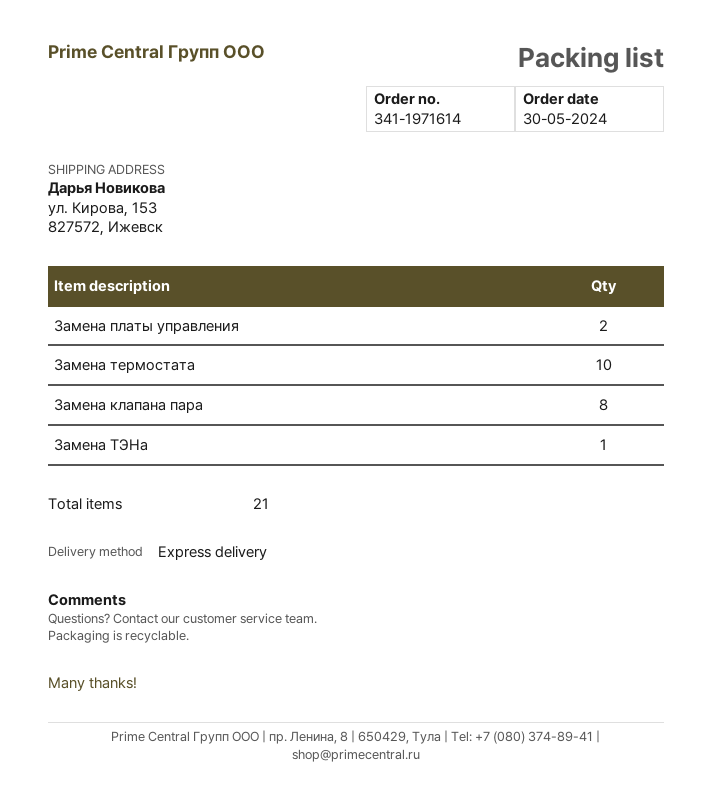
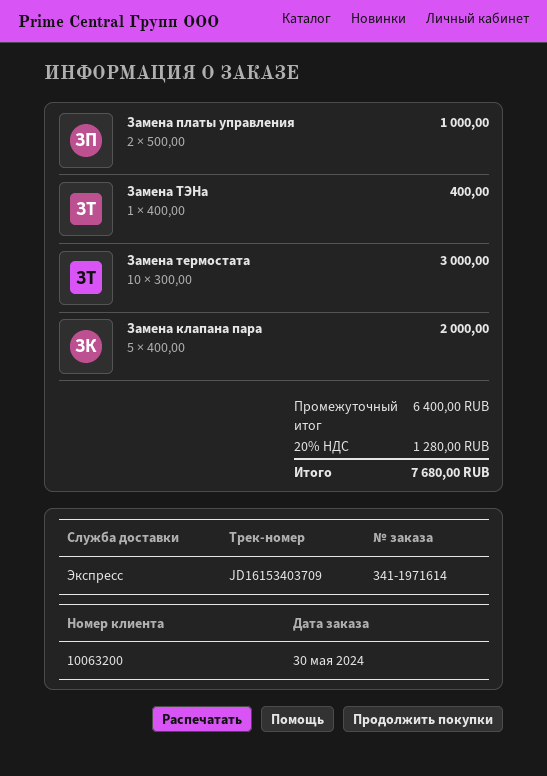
Замена клапана пара: 8 -> 5

